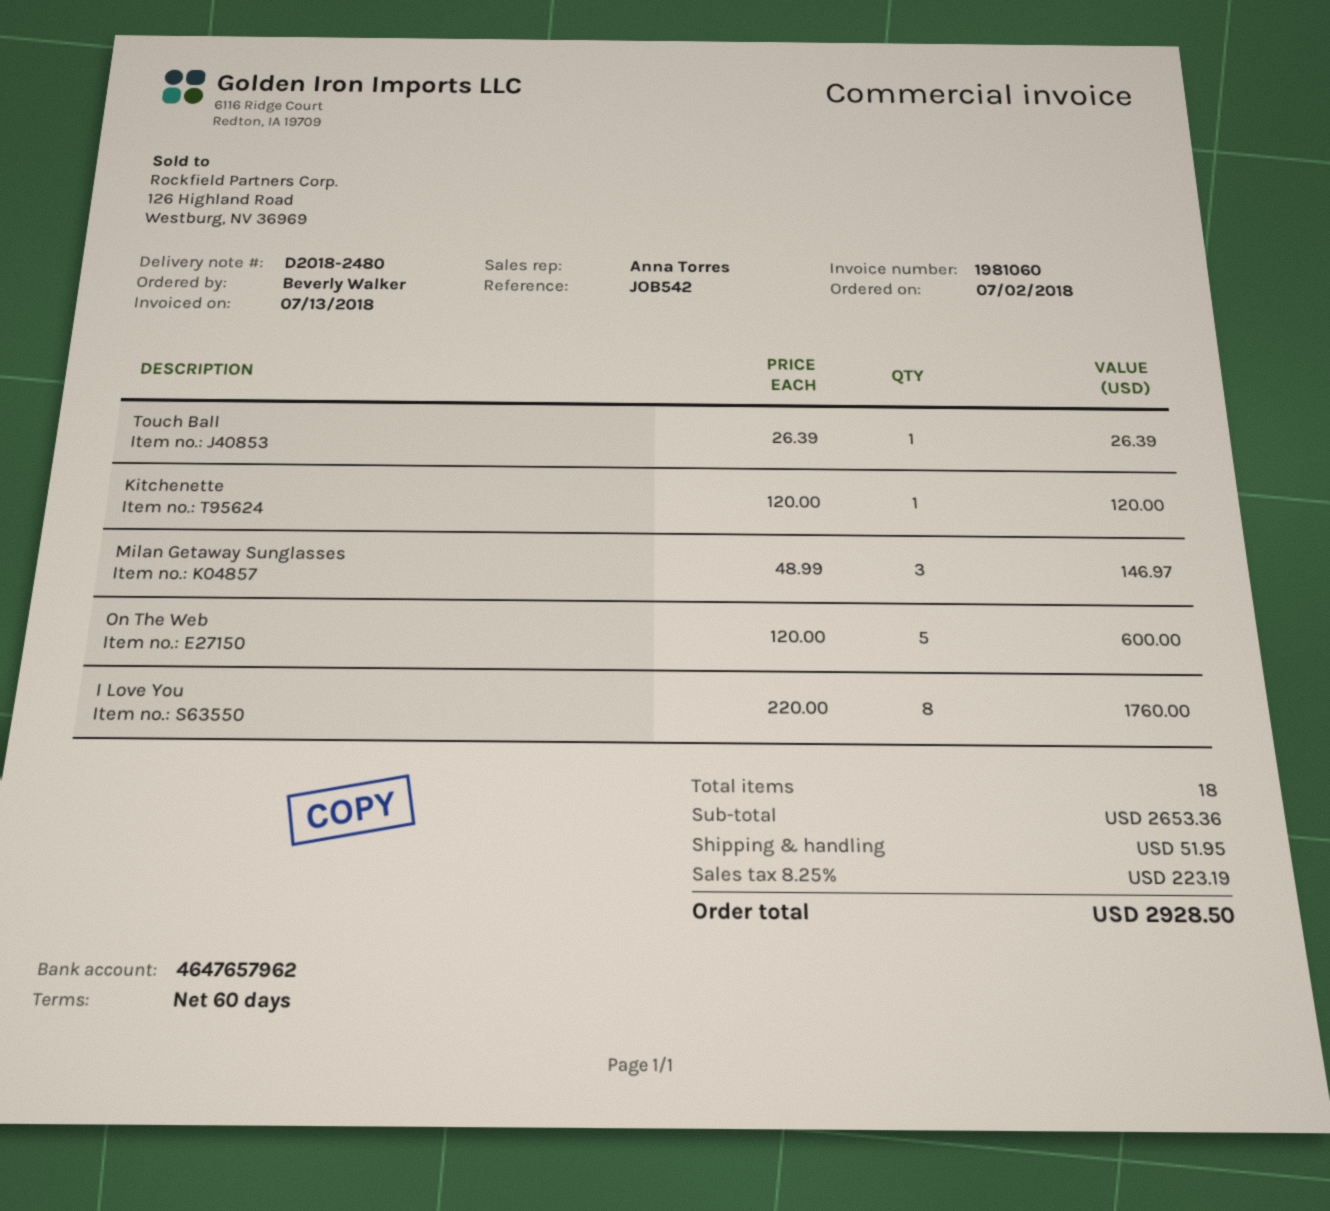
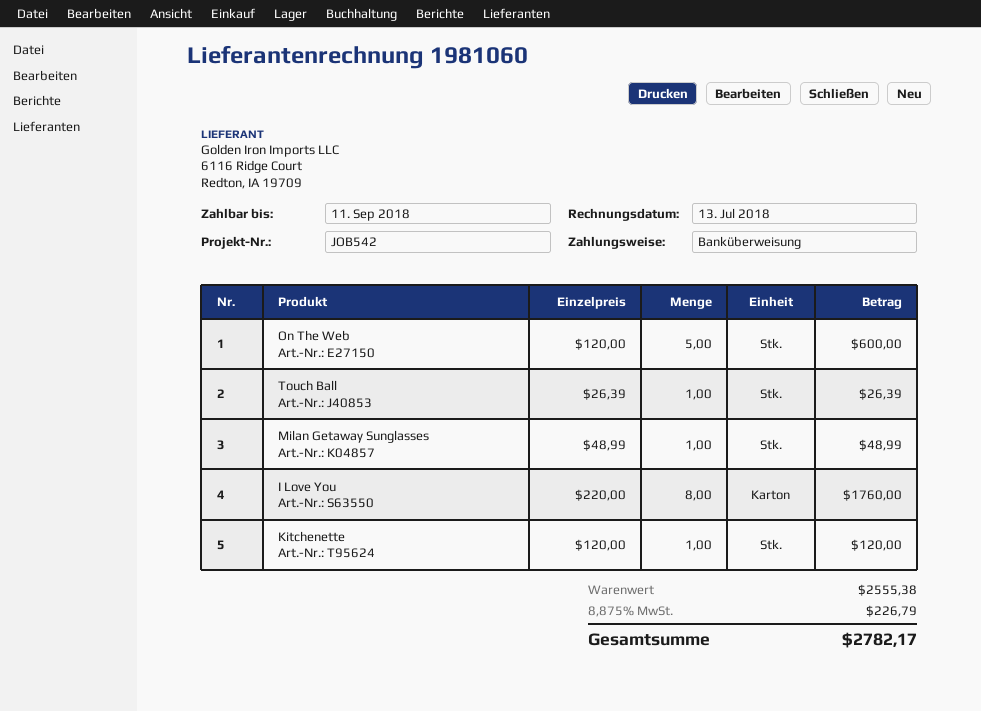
Milan Getaway Sunglasses: 3 x 48.99 = 146.97 -> 1 x 48.99 = 48.99
subtotal: 2653.36 -> 2555.38
shipping: 51.95 -> none
tax: 8.25% = 223.19 -> 8.875% = 226.79
total: 2928.50 -> 2782.17

